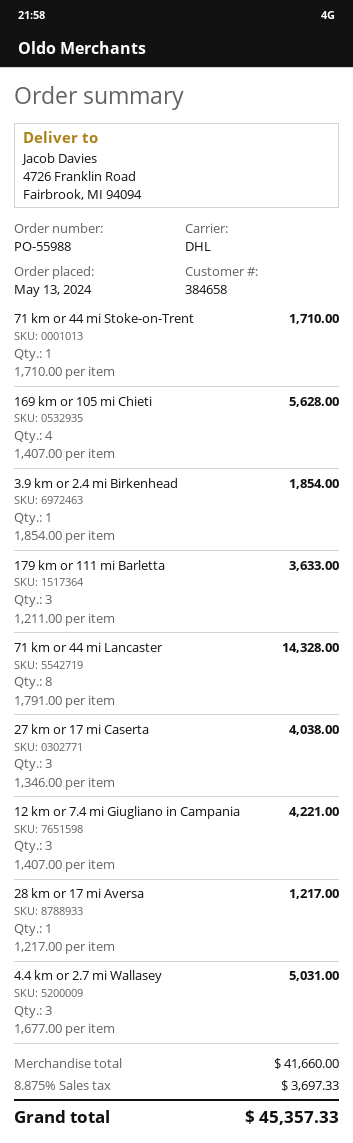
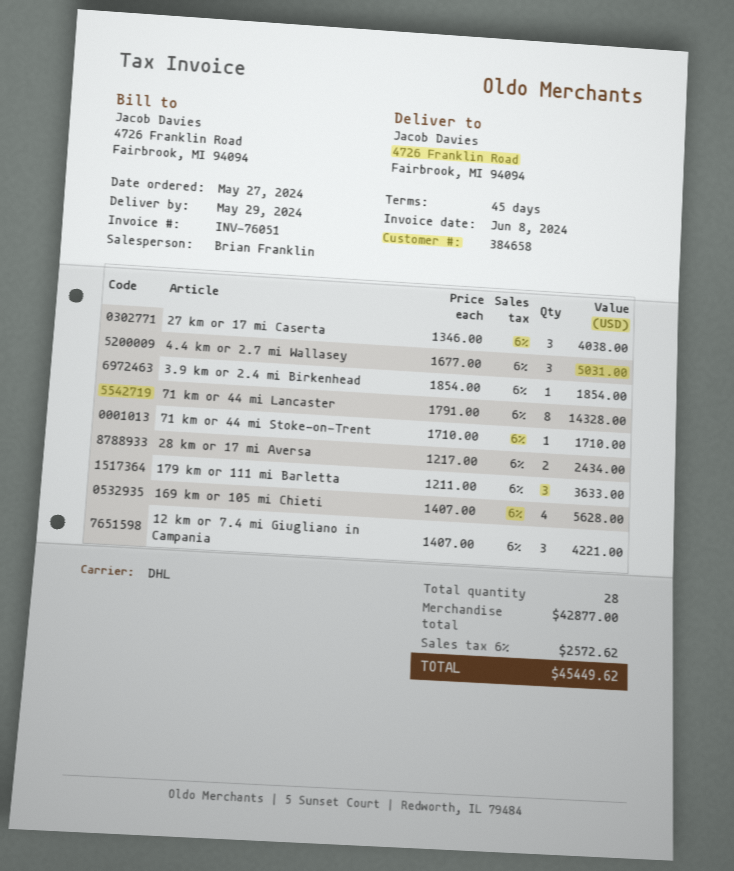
order date: 2024-05-13 -> 2024-05-27
28 km or 17 mi Aversa: 1 x 1217.00 = 1217.00 -> 2 x 1217.00 = 2434.00
subtotal: 41660.00 -> 42877.00
tax: 8.875% = 3697.33 -> 6% = 2572.62
total: 45357.33 -> 45449.62

